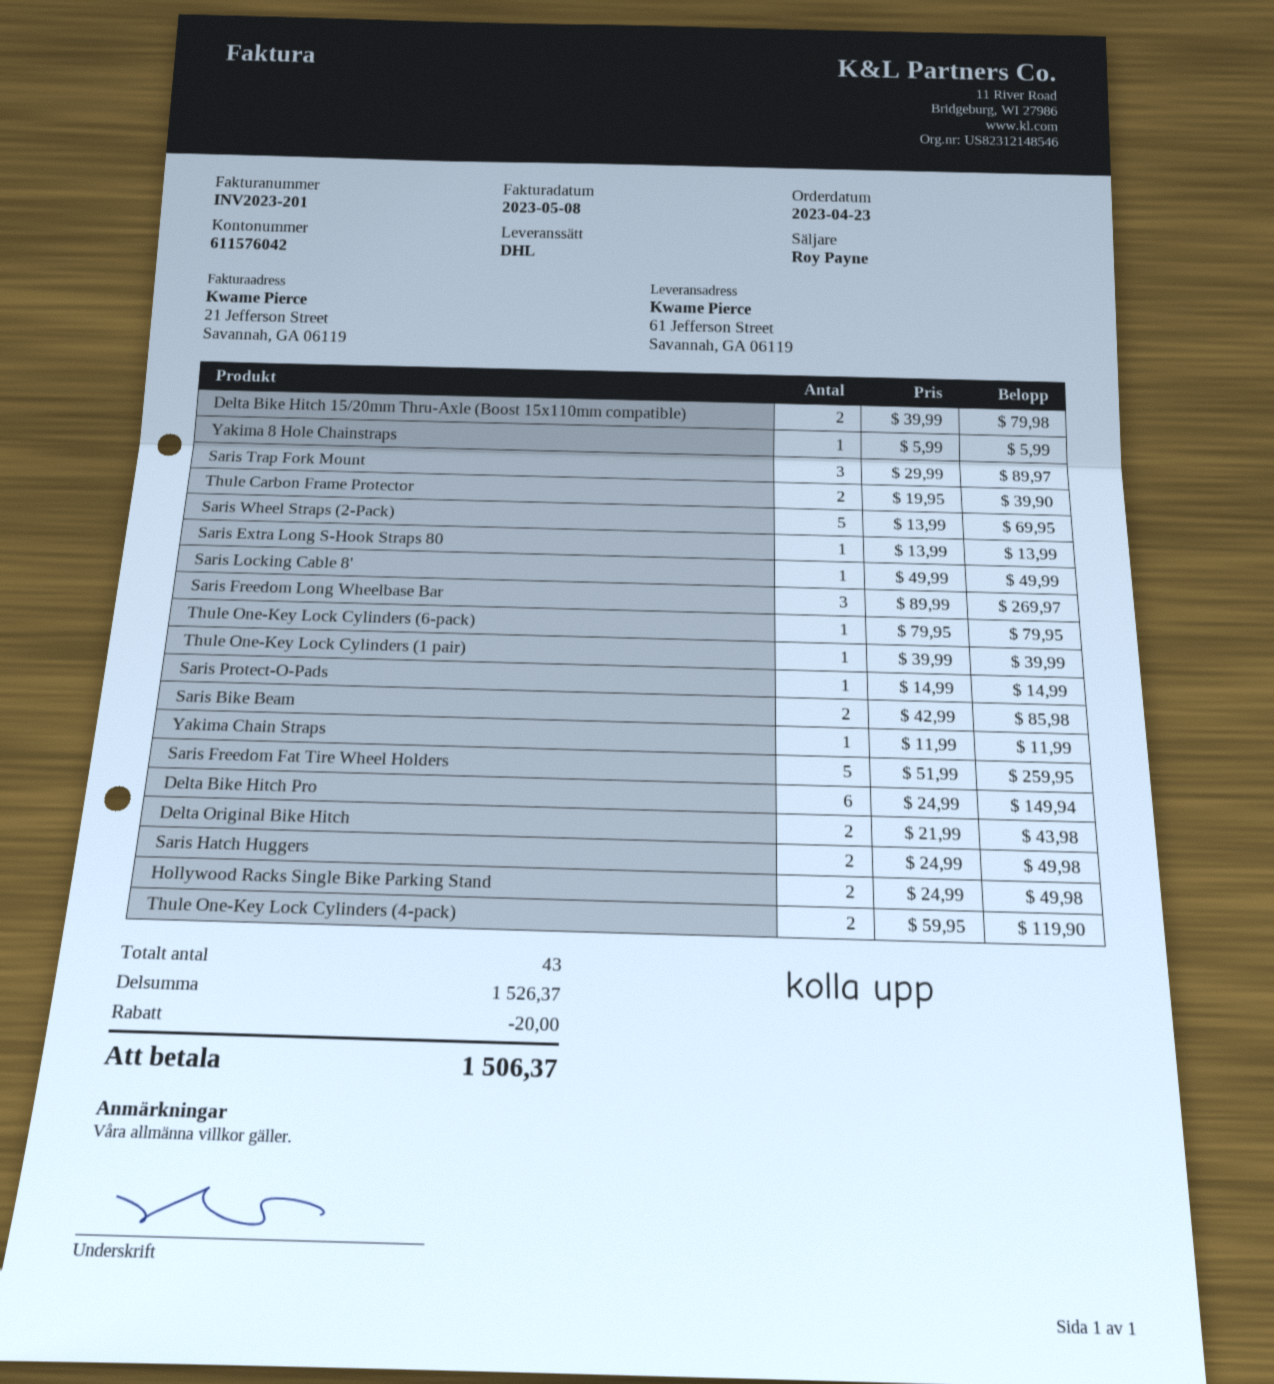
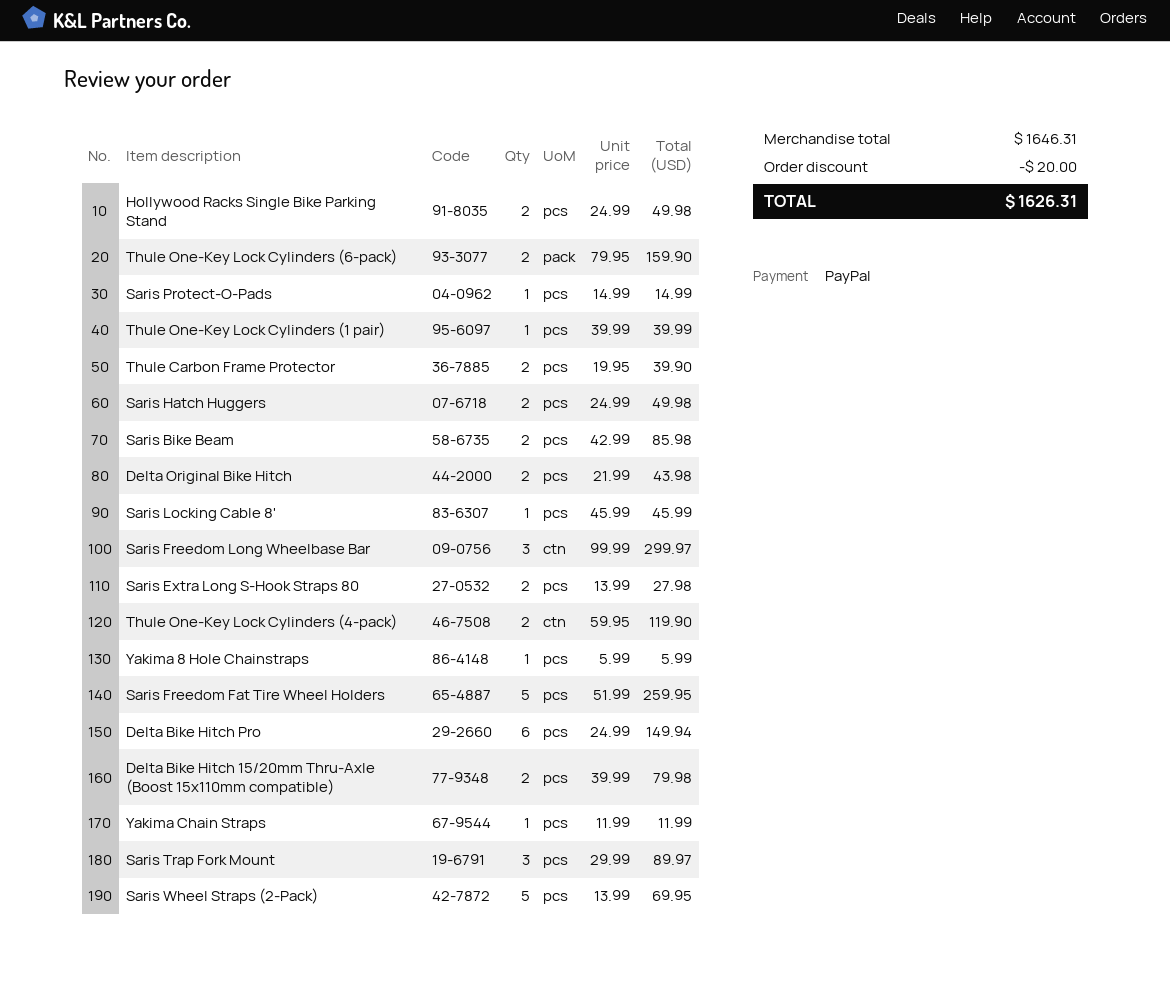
Saris Extra Long S-Hook Straps 80: 1 x 13.99 = 13.99 -> 2 x 13.99 = 27.98
Saris Locking Cable 8': 1 x 49.99 = 49.99 -> 1 x 45.99 = 45.99
Saris Freedom Long Wheelbase Bar: 3 x 89.99 = 269.97 -> 3 x 99.99 = 299.97
Thule One-Key Lock Cylinders (6-pack): 1 x 79.95 = 79.95 -> 2 x 79.95 = 159.90
subtotal: 1526.37 -> 1646.31
total: 1506.37 -> 1626.31

